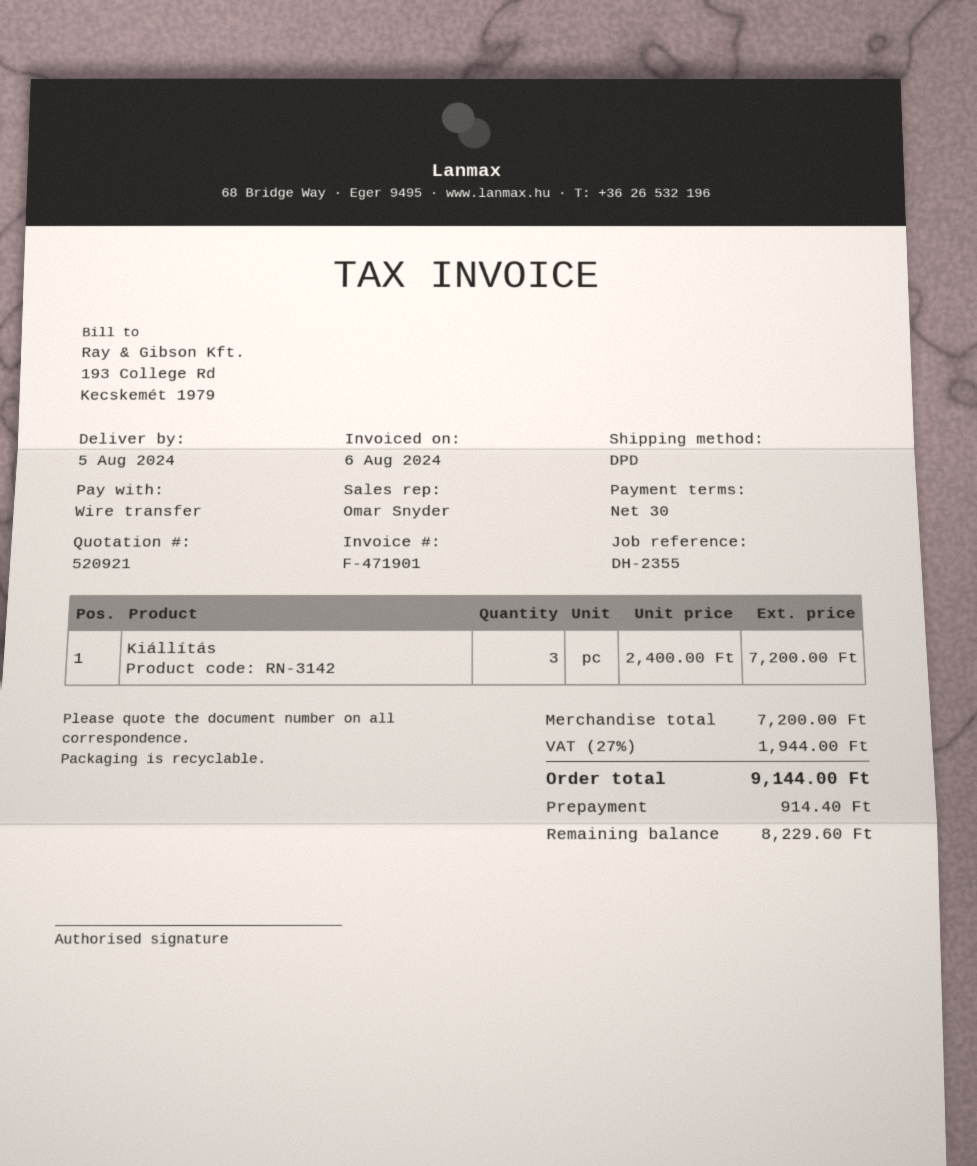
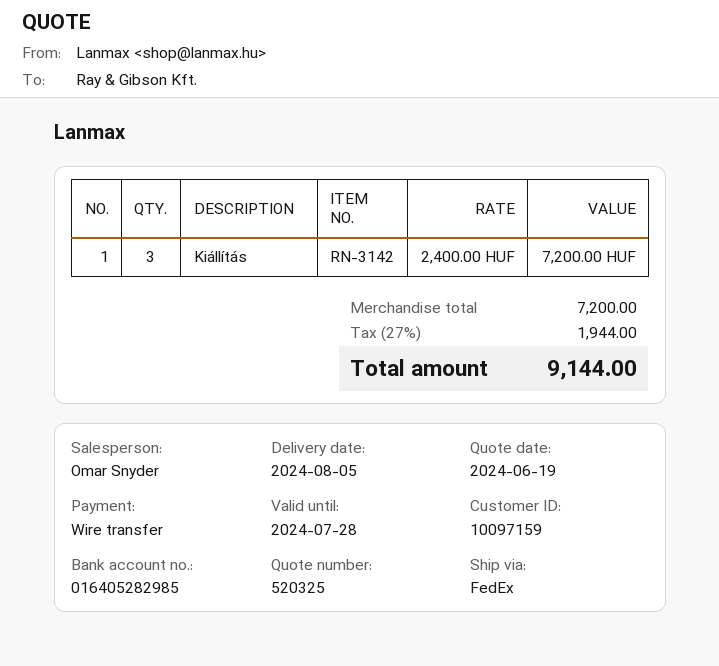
quote number: 520921 -> 520325
shipping method: DPD -> FedEx

